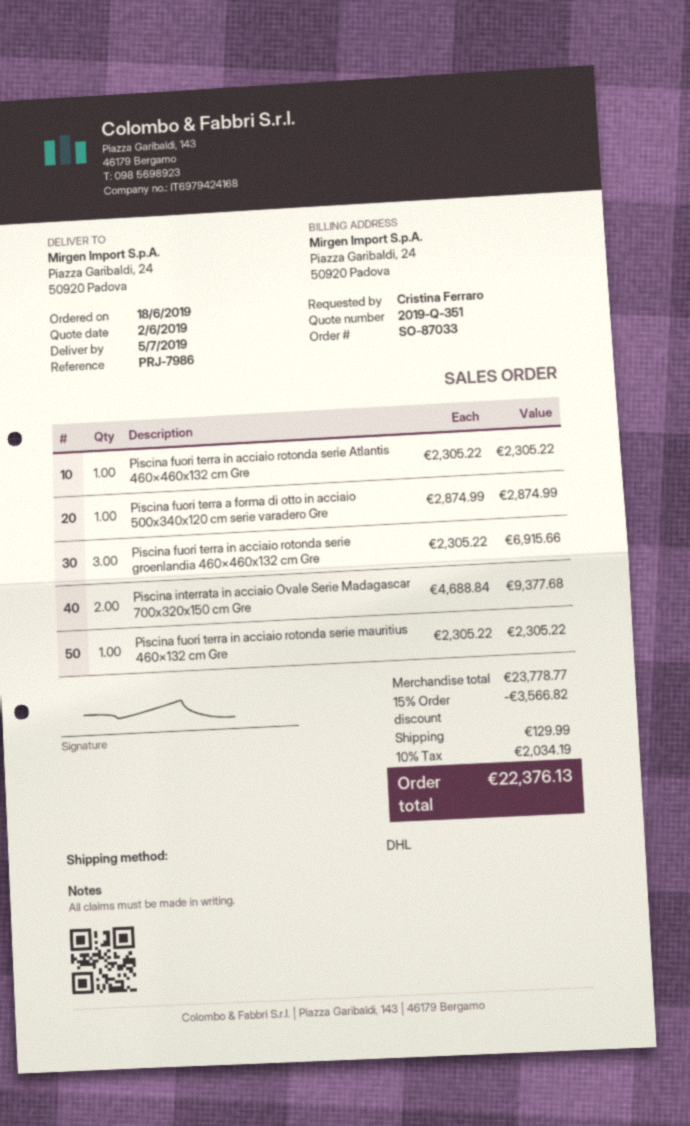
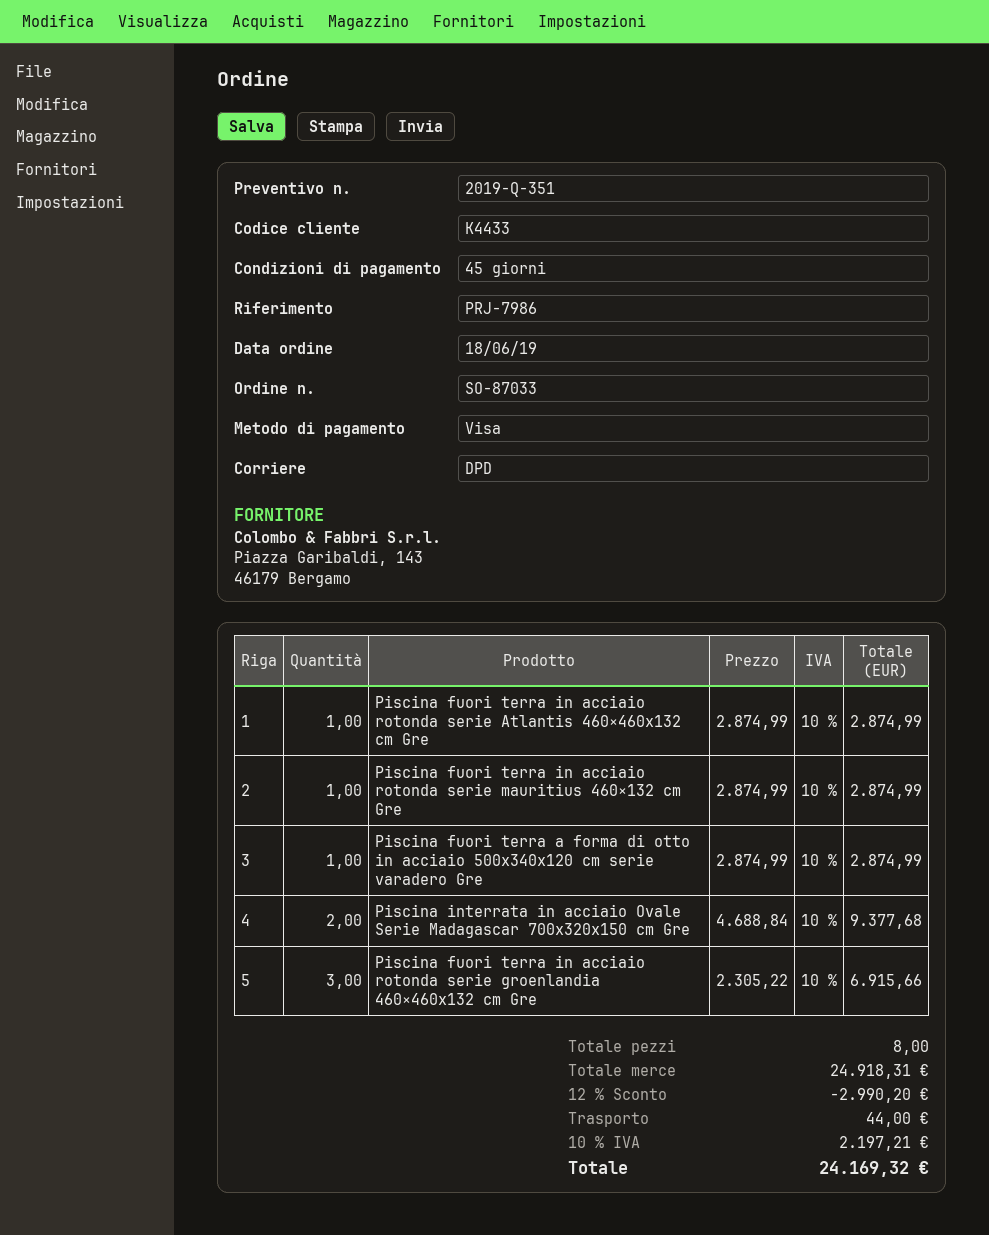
shipping method: DHL -> DPD
Piscina fuori terra in acciaio rotonda serie Atlantis 460×460x132 cm Gre: 1 x 2305.22 = 2305.22 -> 1 x 2874.99 = 2874.99
Piscina fuori terra in acciaio rotonda serie mauritius 460×132 cm Gre: 1 x 2305.22 = 2305.22 -> 1 x 2874.99 = 2874.99
subtotal: 23778.77 -> 24918.31
discount: 15% = 3566.82 -> 12% = 2990.20
shipping: 129.99 -> 44.00
tax: 10% = 2034.19 -> 10% = 2197.21
total: 22376.13 -> 24169.32

